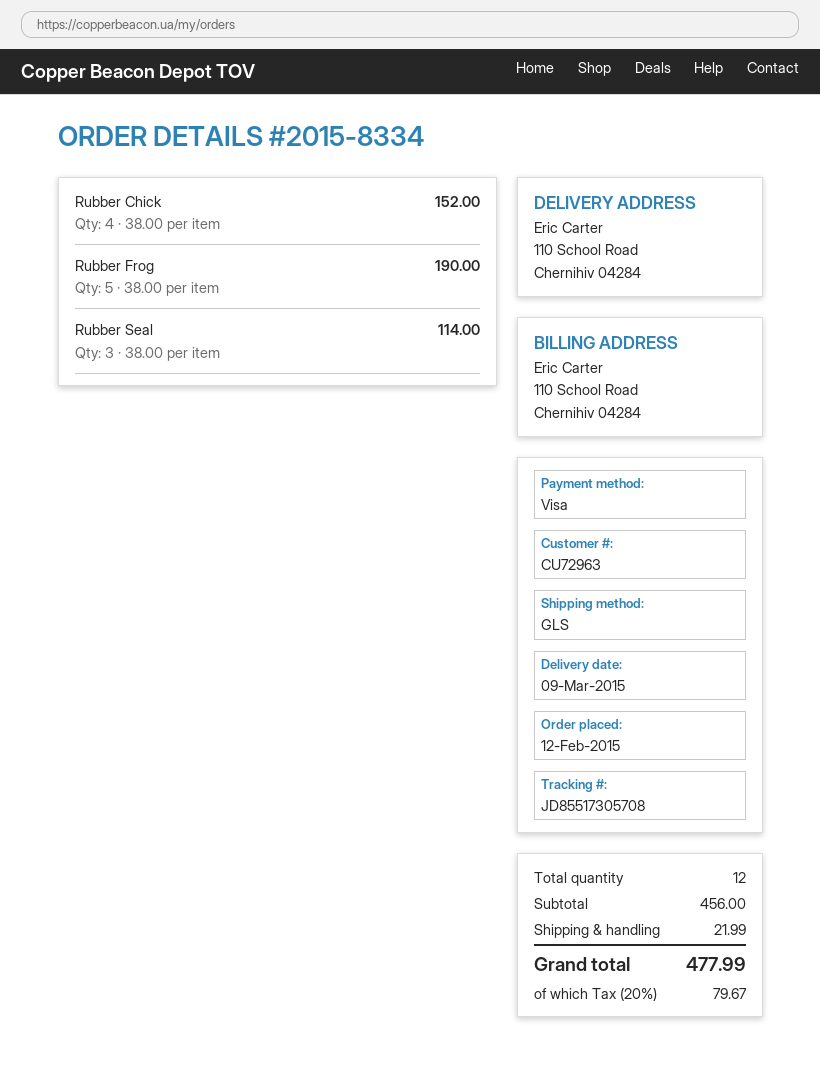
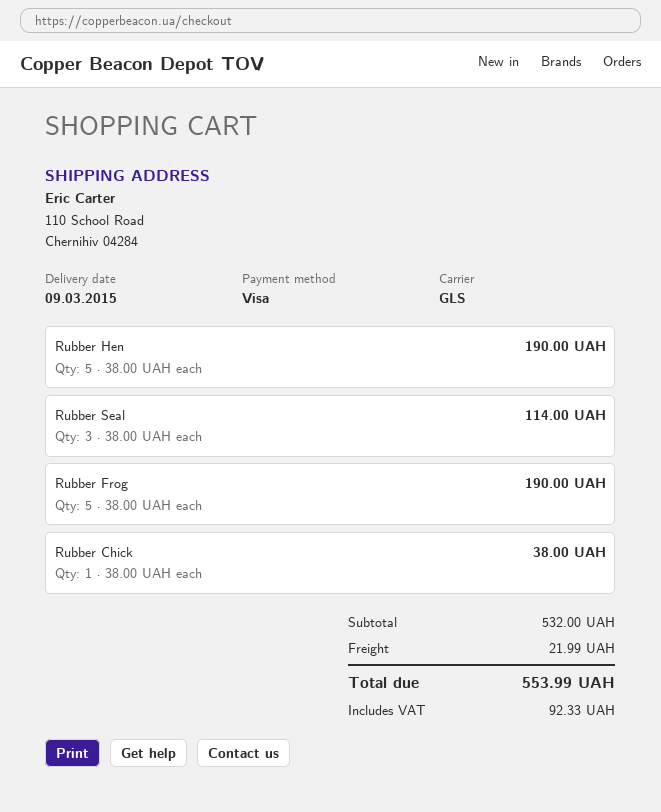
Rubber Chick: 4 x 38.00 = 152.00 -> 1 x 38.00 = 38.00
Rubber Hen: none -> 5 x 38.00 = 190.00
subtotal: 456.00 -> 532.00
tax: 79.67 -> 92.33
total: 477.99 -> 553.99

